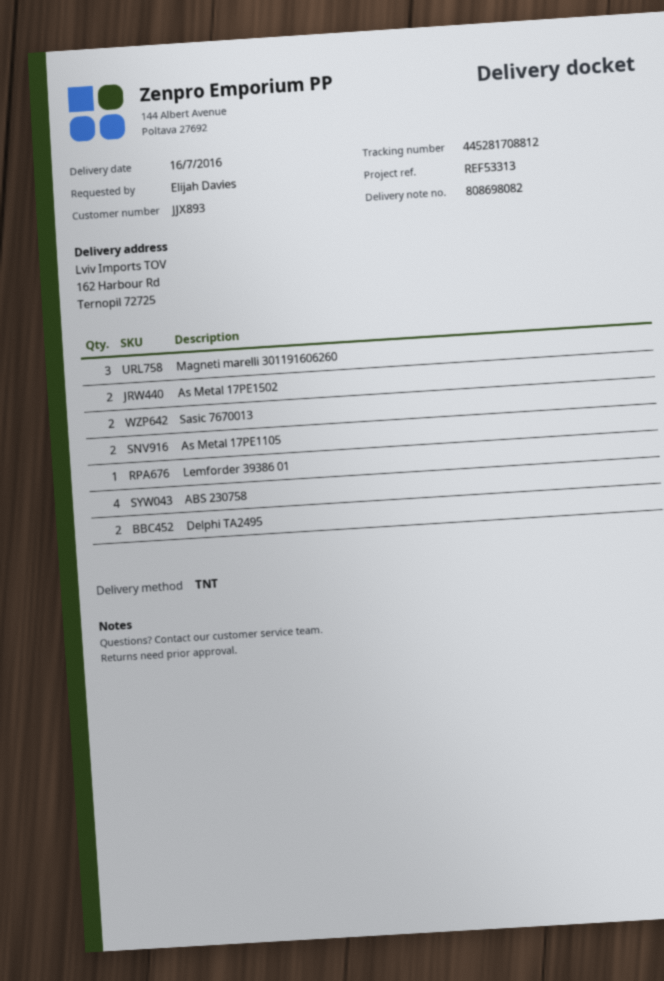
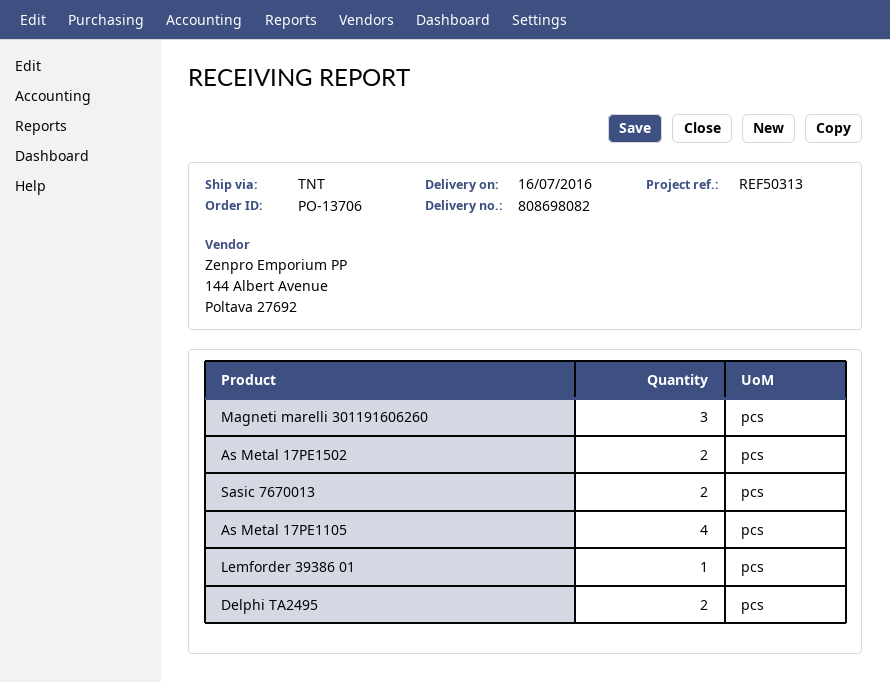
reference: REF53313 -> REF50313
As Metal 17PE1105: 2 -> 4
ABS 230758: 4 -> none

